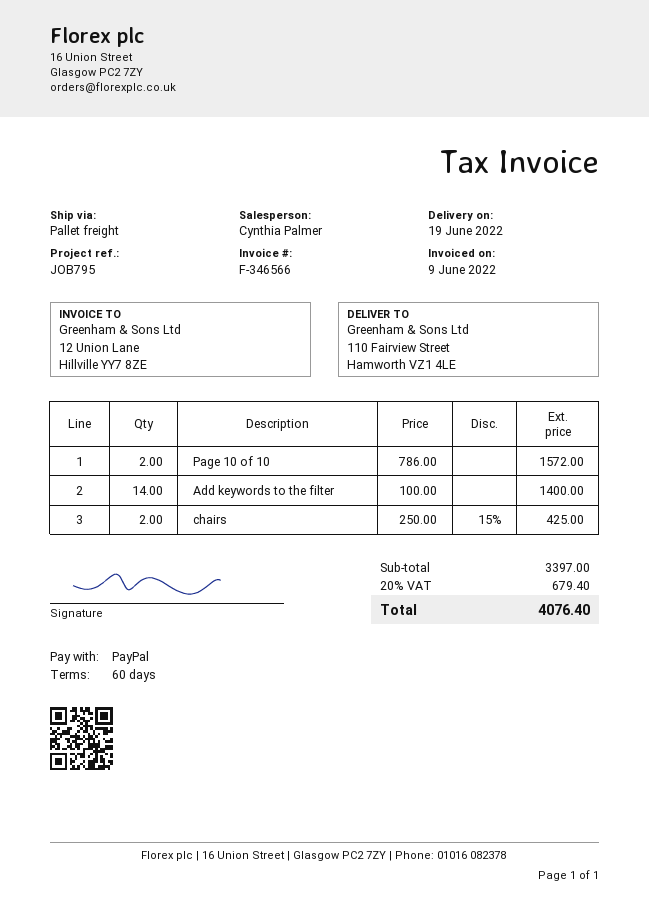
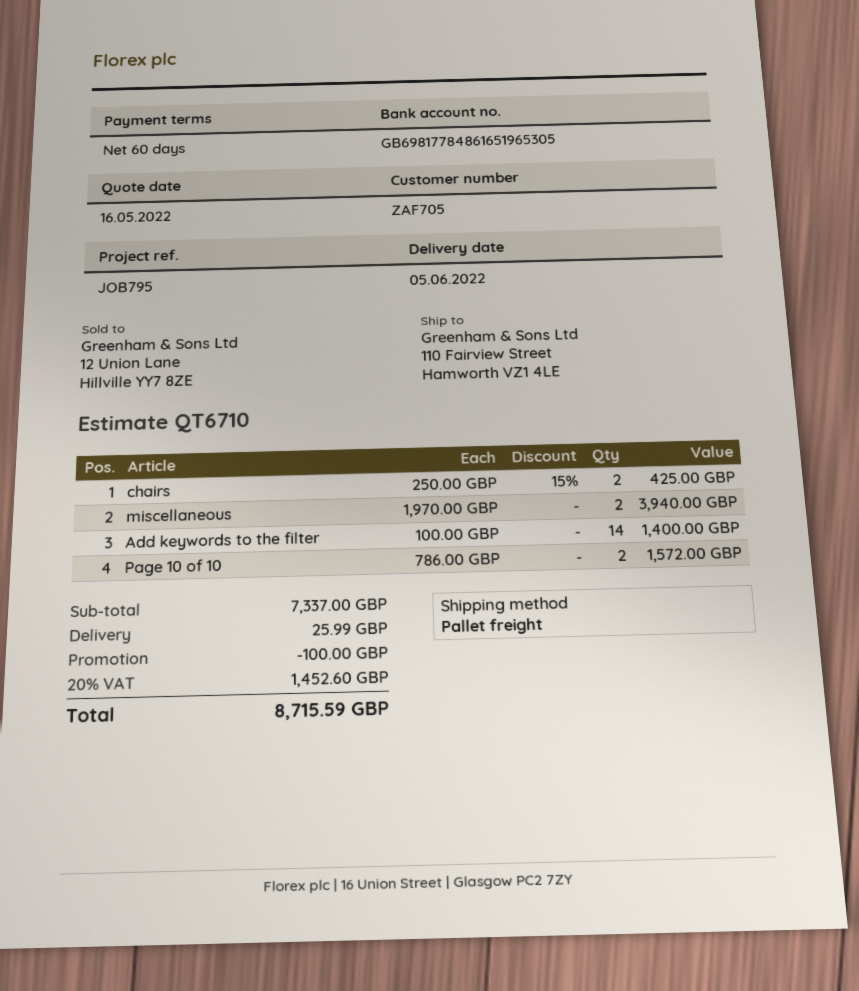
delivery date: 2022-06-19 -> 2022-06-05
miscellaneous: none -> 2 x 1970.00 = 3940.00
subtotal: 3397.00 -> 7337.00
discount: none -> 100.00
shipping: none -> 25.99
tax: 20% = 679.40 -> 20% = 1452.60
total: 4076.40 -> 8715.59

